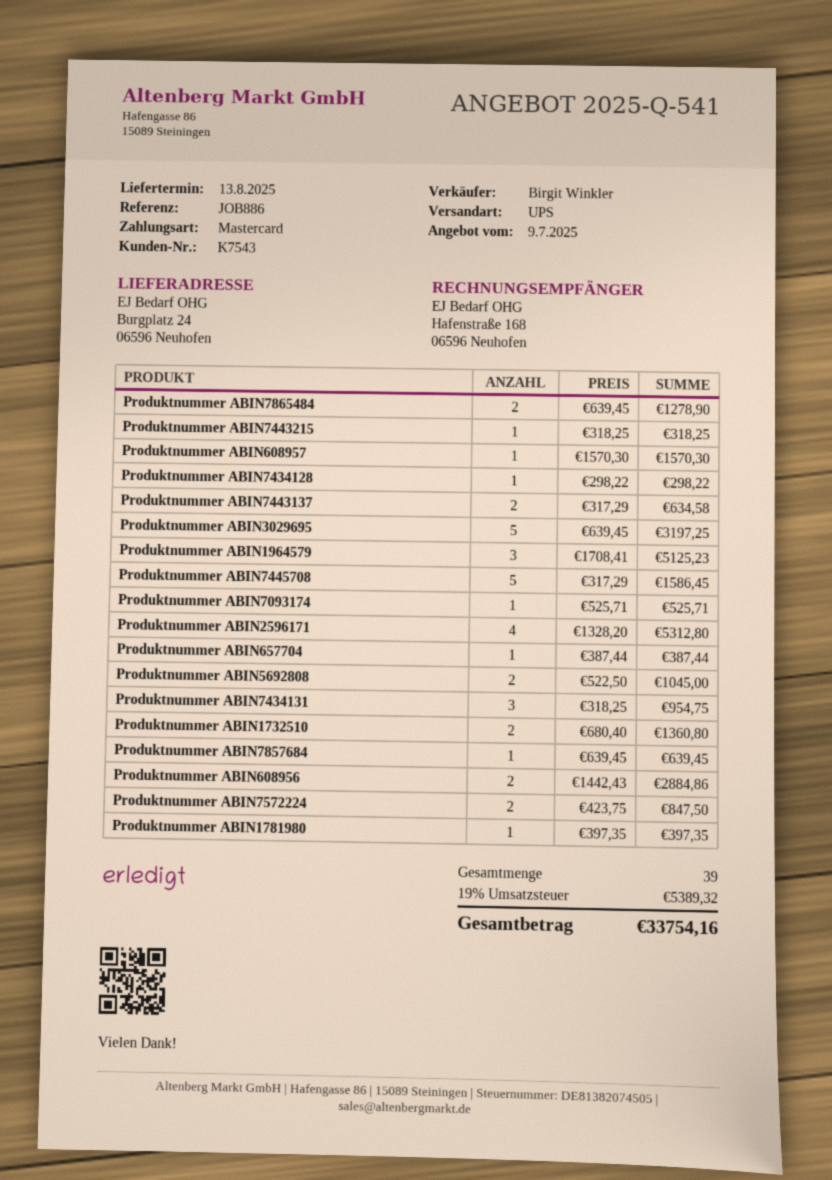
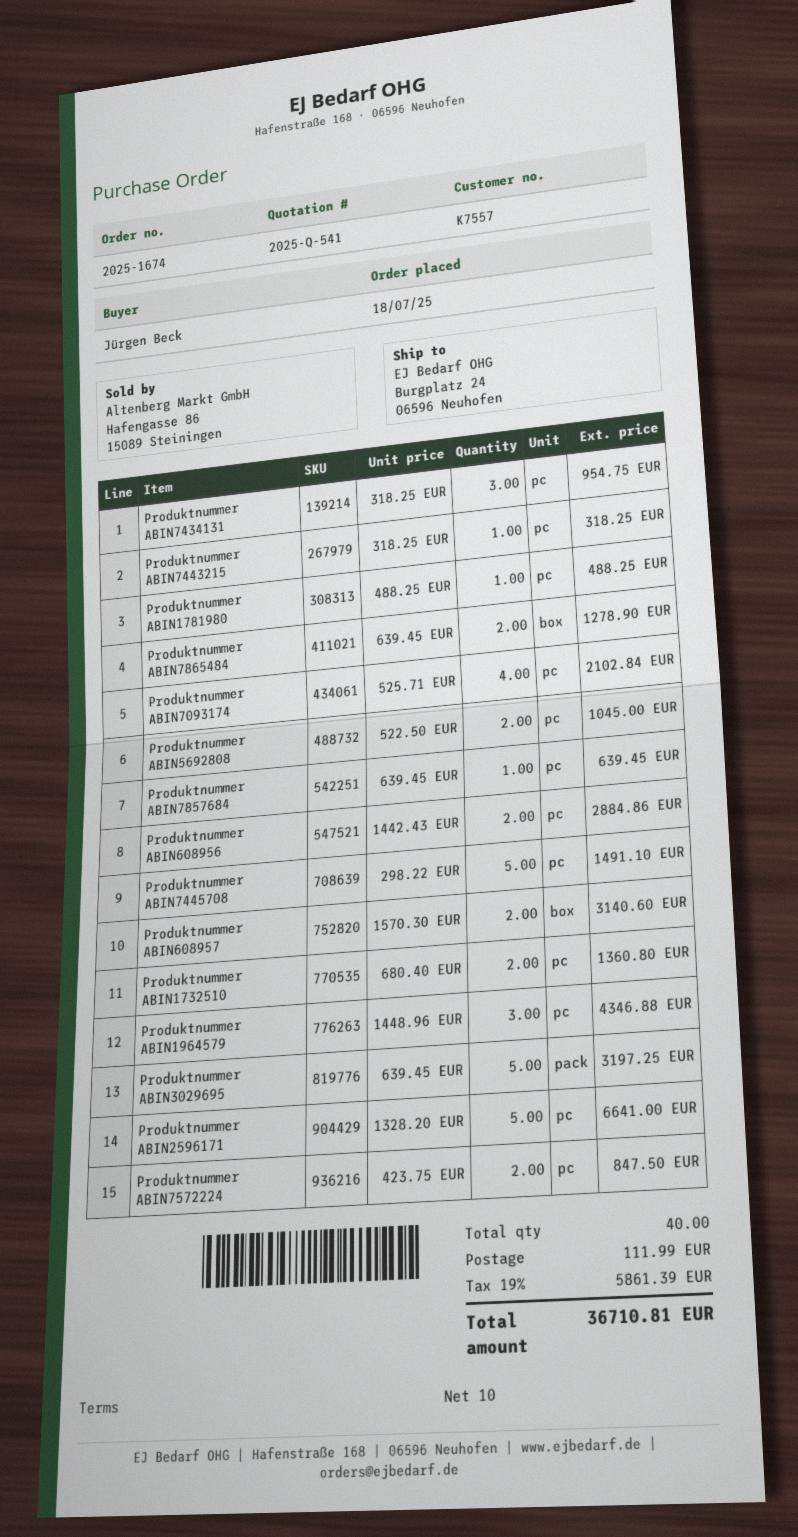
customer number: K7543 -> K7557
Produktnummer ABIN608957: 1 x 1570.30 = 1570.30 -> 2 x 1570.30 = 3140.60
Produktnummer ABIN7434128: 1 x 298.22 = 298.22 -> none
Produktnummer ABIN7443137: 2 x 317.29 = 634.58 -> none
Produktnummer ABIN1964579: 3 x 1708.41 = 5125.23 -> 3 x 1448.96 = 4346.88
Produktnummer ABIN7445708: 5 x 317.29 = 1586.45 -> 5 x 298.22 = 1491.10
Produktnummer ABIN7093174: 1 x 525.71 = 525.71 -> 4 x 525.71 = 2102.84
Produktnummer ABIN2596171: 4 x 1328.20 = 5312.80 -> 5 x 1328.20 = 6641.00
Produktnummer ABIN657704: 1 x 387.44 = 387.44 -> none
Produktnummer ABIN1781980: 1 x 397.35 = 397.35 -> 1 x 488.25 = 488.25
total quantity: 39 -> 40
shipping: none -> 111.99
tax: 19% = 5389.32 -> 19% = 5861.39
total: 33754.16 -> 36710.81

